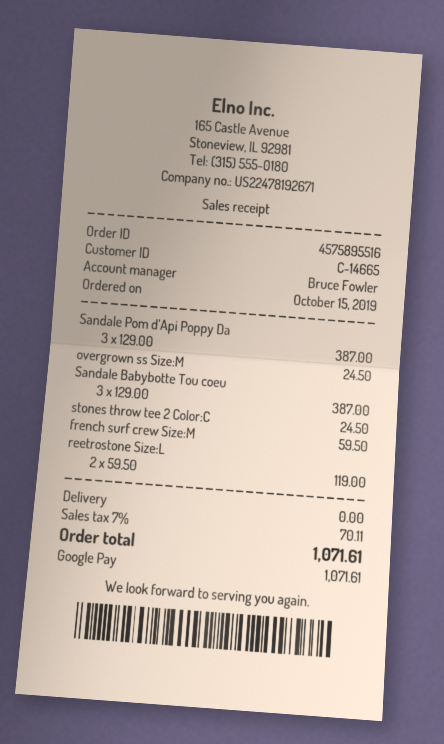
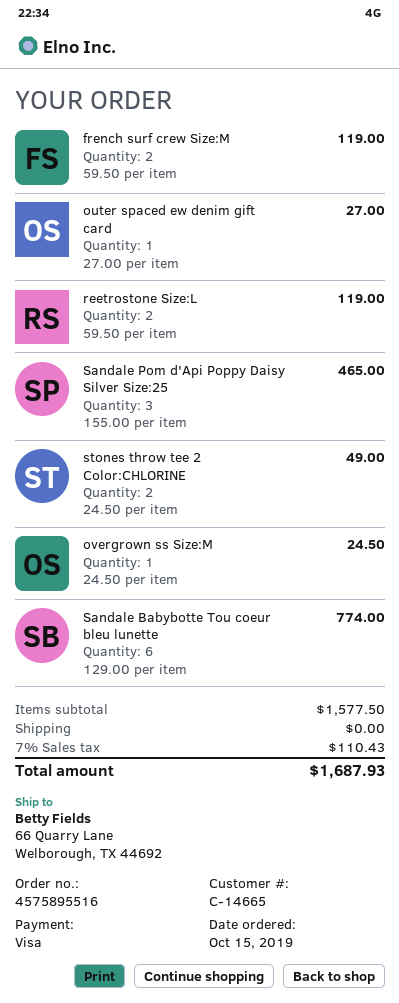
payment method: Google Pay -> Visa
Sandale Pom d'Api Poppy Da: 3 x 129.00 = 387.00 -> 3 x 155.00 = 465.00
Sandale Babybotte Tou coeu: 3 x 129.00 = 387.00 -> 6 x 129.00 = 774.00
stones throw tee 2 Color:C: 1 x 24.50 = 24.50 -> 2 x 24.50 = 49.00
french surf crew Size:M: 1 x 59.50 = 59.50 -> 2 x 59.50 = 119.00
outer spaced ew denim gift card: none -> 1 x 27.00 = 27.00
tax: 7% = 70.11 -> 7% = 110.43
total: 1071.61 -> 1687.93

